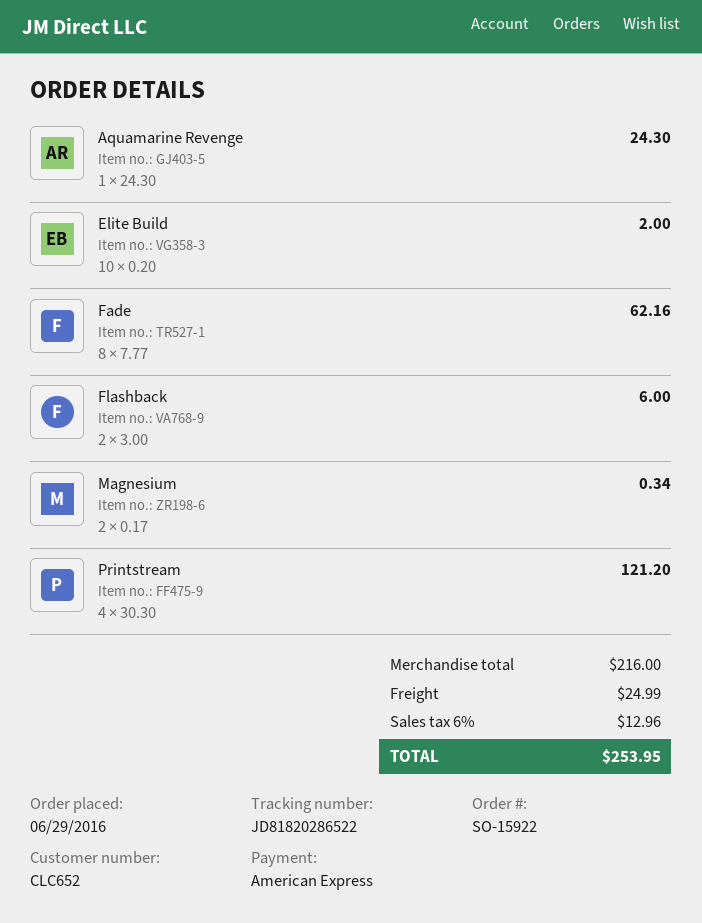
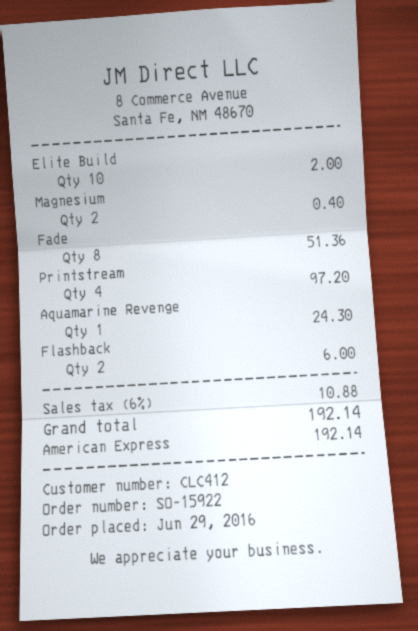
customer number: CLC652 -> CLC412
Fade: 8 for 62.16 -> 8 for 51.36
Magnesium: 2 for 0.34 -> 2 for 0.40
Printstream: 4 for 121.20 -> 4 for 97.20
shipping: 24.99 -> none
tax: 6% = 12.96 -> 6% = 10.88
total: 253.95 -> 192.14

